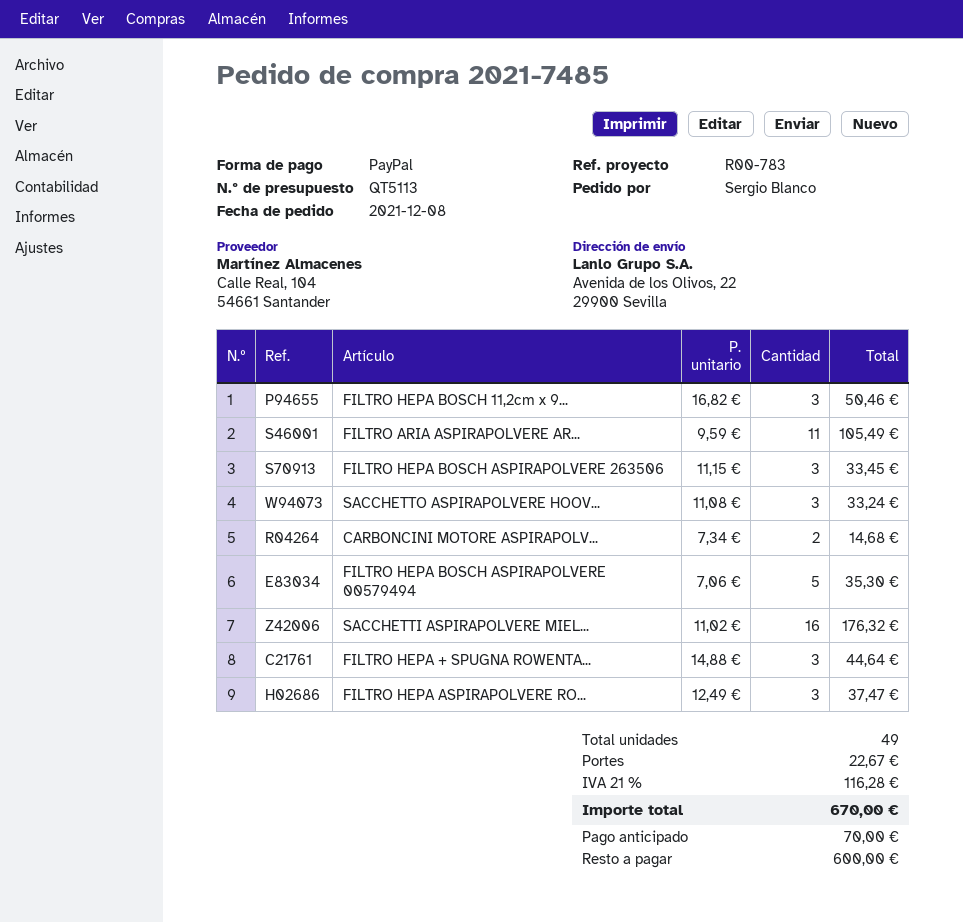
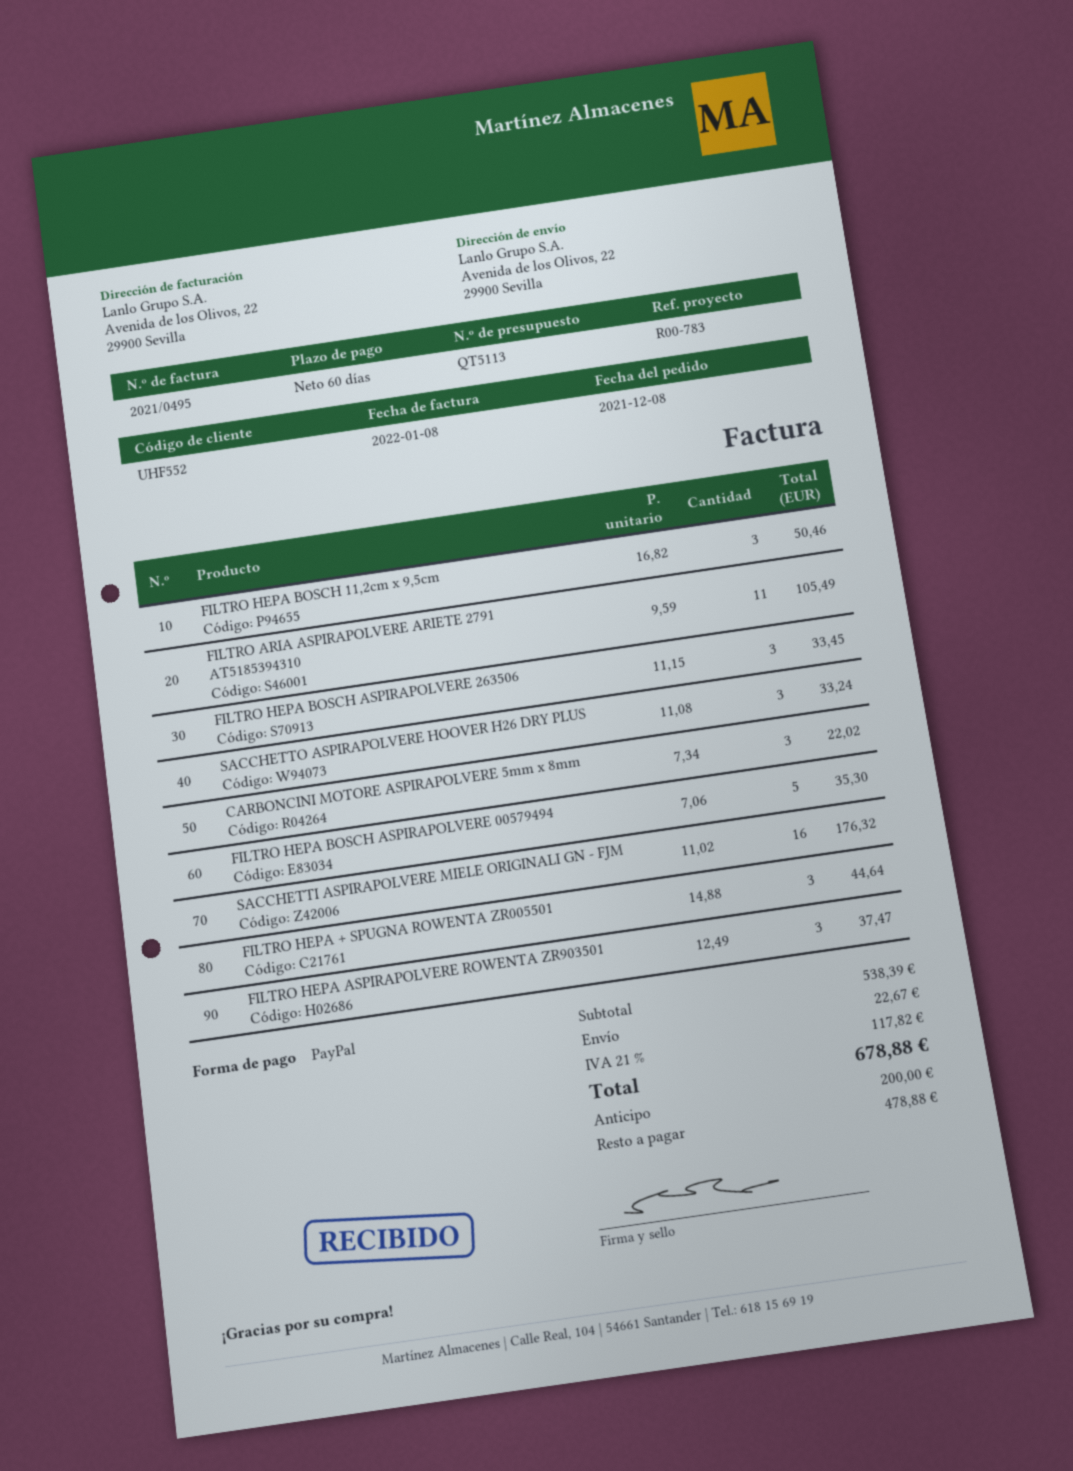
CARBONCINI MOTORE ASPIRAPOLV...: 2 x 7.34 = 14.68 -> 3 x 7.34 = 22.02
tax: 21% = 116.28 -> 21% = 117.82
total: 670.00 -> 678.88
deposit: 70.00 -> 200.00
balance: 600.00 -> 478.88

